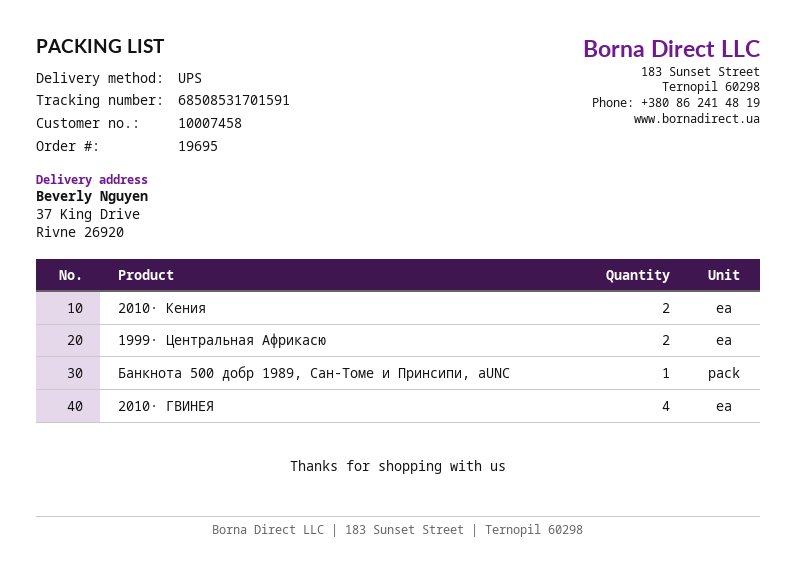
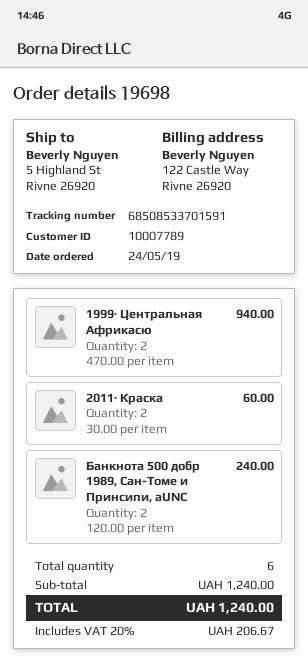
order number: 19695 -> 19698
customer number: 10007458 -> 10007789
tracking number: 68508531701591 -> 68508533701591
ship to: 37 King Drive, Rivne 26920 -> 5 Highland St, Rivne 26920
2010· Кения: 2 -> none
Банкнота 500 добр 1989, Сан-Томе и Принсипи, aUNC: 1 -> 2
2010· ГВИНЕЯ: 4 -> none
2011· Краска: none -> 2

